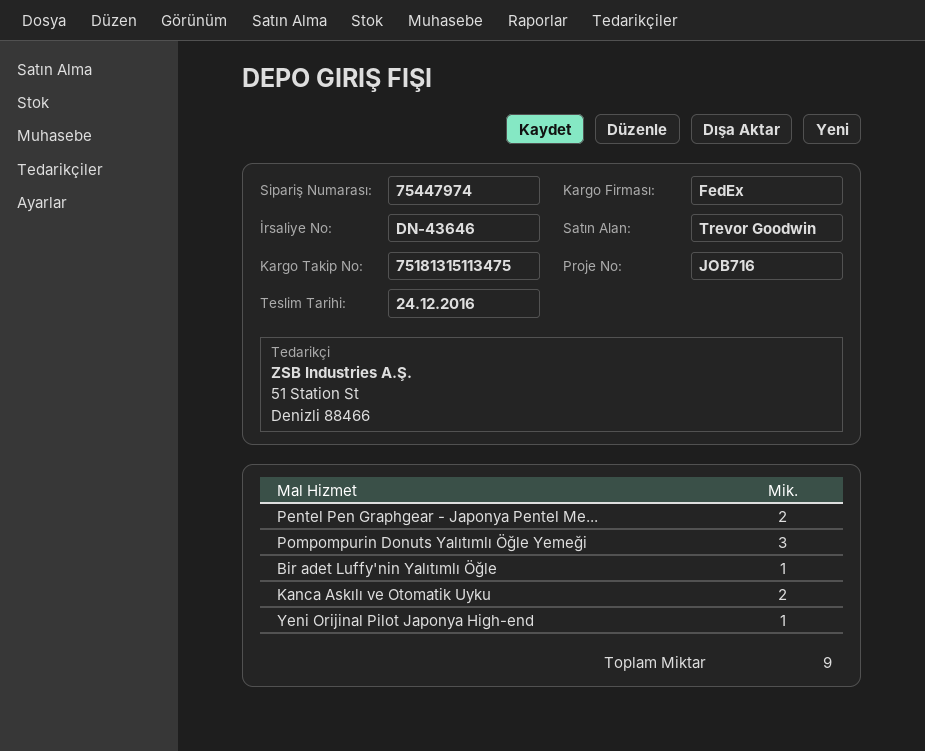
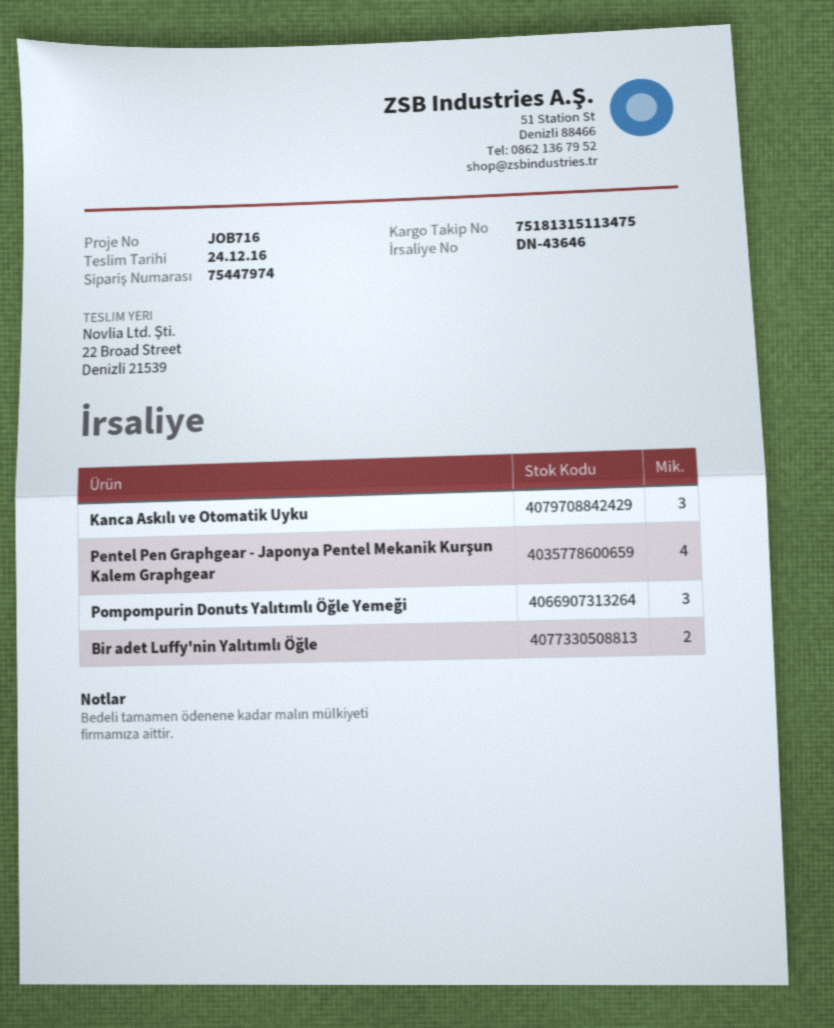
Pentel Pen Graphgear - Japonya Pentel Me...: 2 -> 4
Bir adet Luffy'nin Yalıtımlı Öğle: 1 -> 2
Kanca Askılı ve Otomatik Uyku: 2 -> 3
Yeni Orijinal Pilot Japonya High-end: 1 -> none

